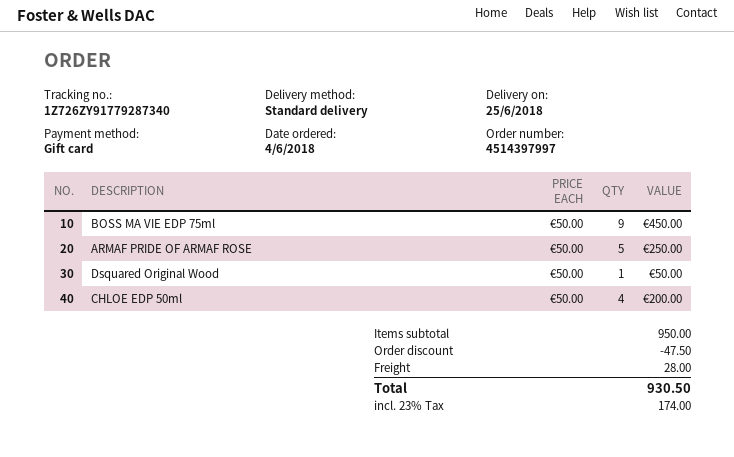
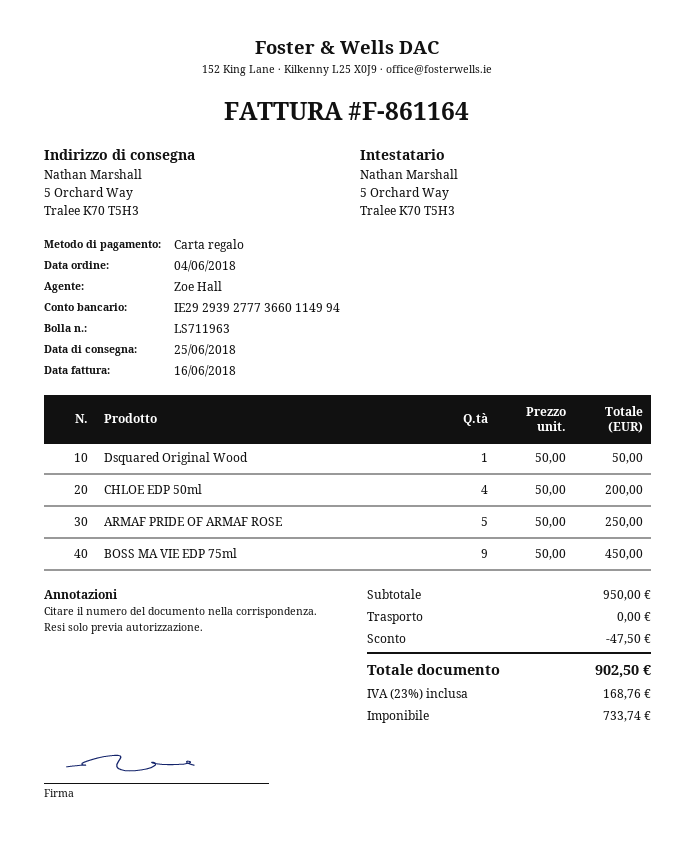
shipping: 28.00 -> 0.00
tax: 23% = 174.00 -> 23% = 168.76
total: 930.50 -> 902.50

